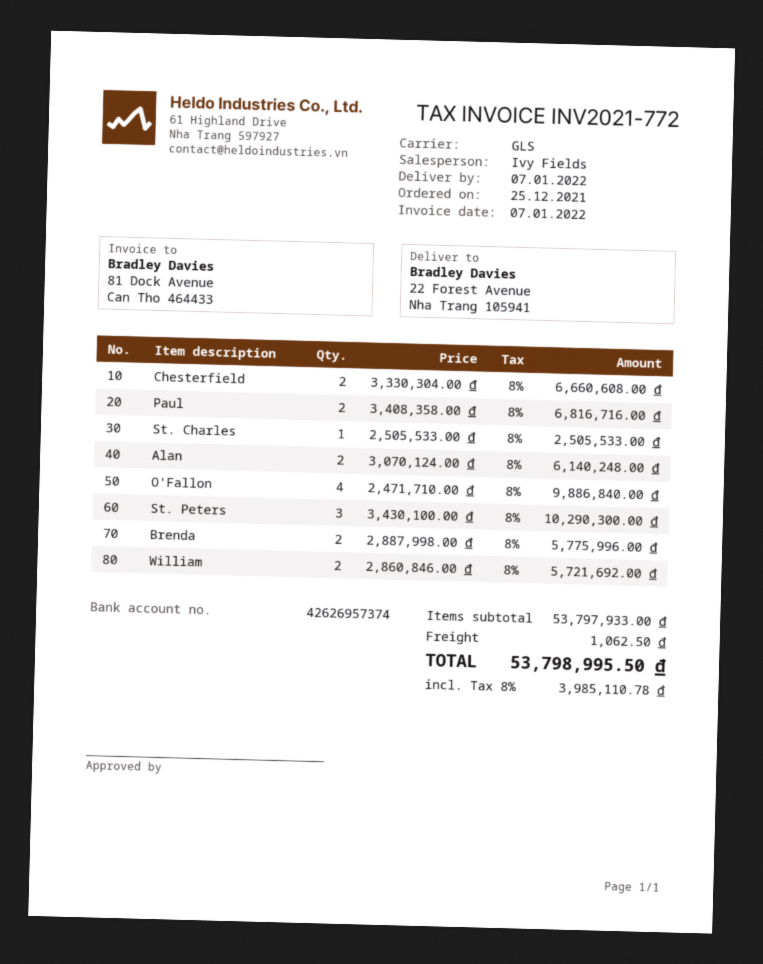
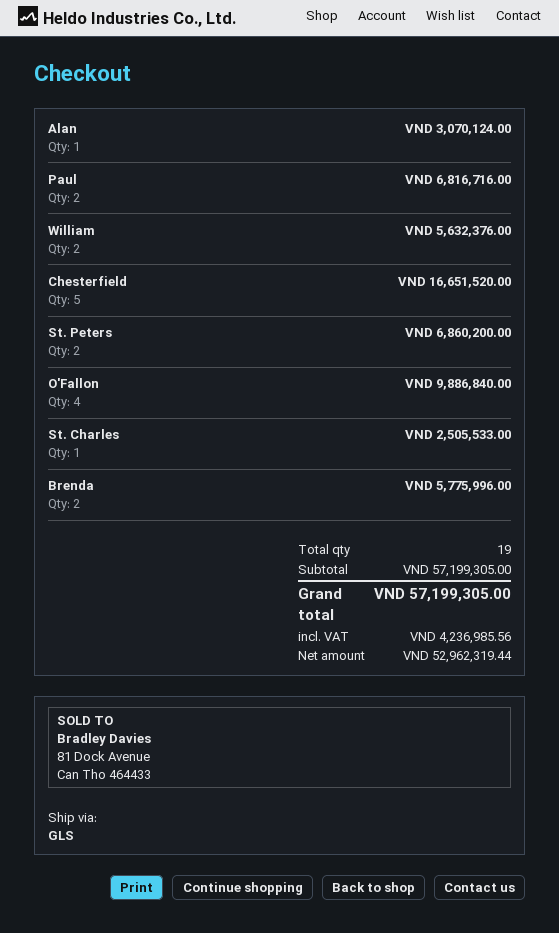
Chesterfield: 2 for 6660608.00 -> 5 for 16651520.00
Alan: 2 for 6140248.00 -> 1 for 3070124.00
St. Peters: 3 for 10290300.00 -> 2 for 6860200.00
William: 2 for 5721692.00 -> 2 for 5632376.00
subtotal: 53797933.00 -> 57199305.00
shipping: 1062.50 -> none
tax: 3985110.78 -> 4236985.56
total: 53798995.50 -> 57199305.00

